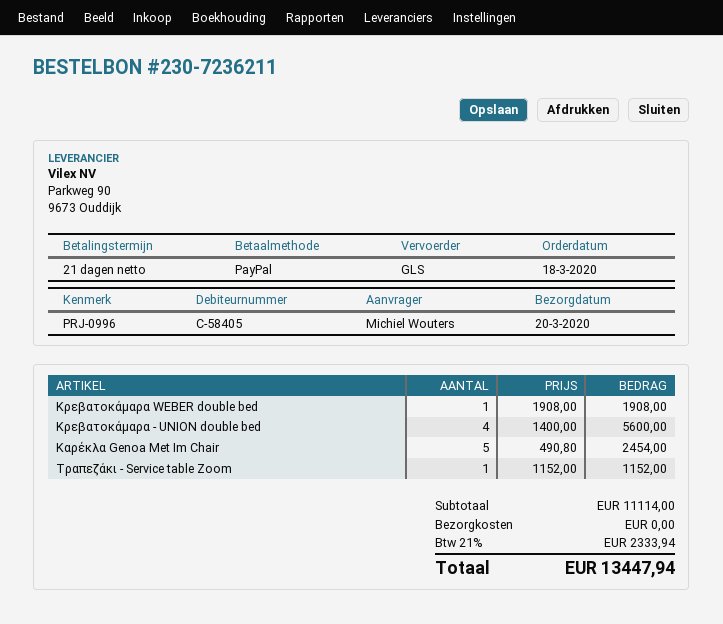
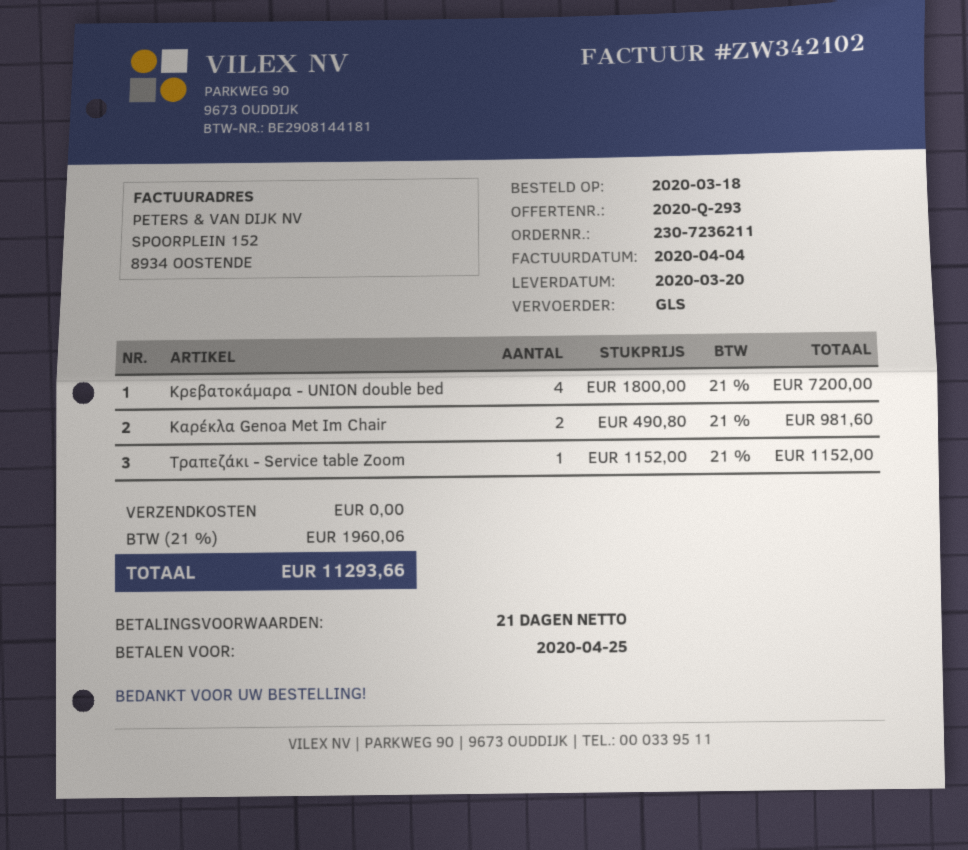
Κρεβατοκάμαρα WEBER double bed: 1 x 1908.00 = 1908.00 -> none
Κρεβατοκάμαρα - UNION double bed: 4 x 1400.00 = 5600.00 -> 4 x 1800.00 = 7200.00
Καρέκλα Genoa Met Im Chair: 5 x 490.80 = 2454.00 -> 2 x 490.80 = 981.60
tax: 21% = 2333.94 -> 21% = 1960.06
total: 13447.94 -> 11293.66

